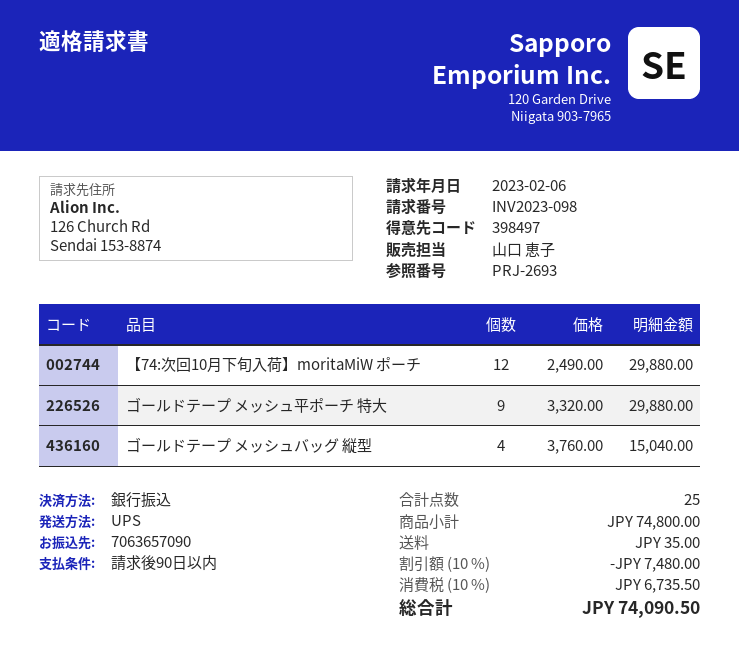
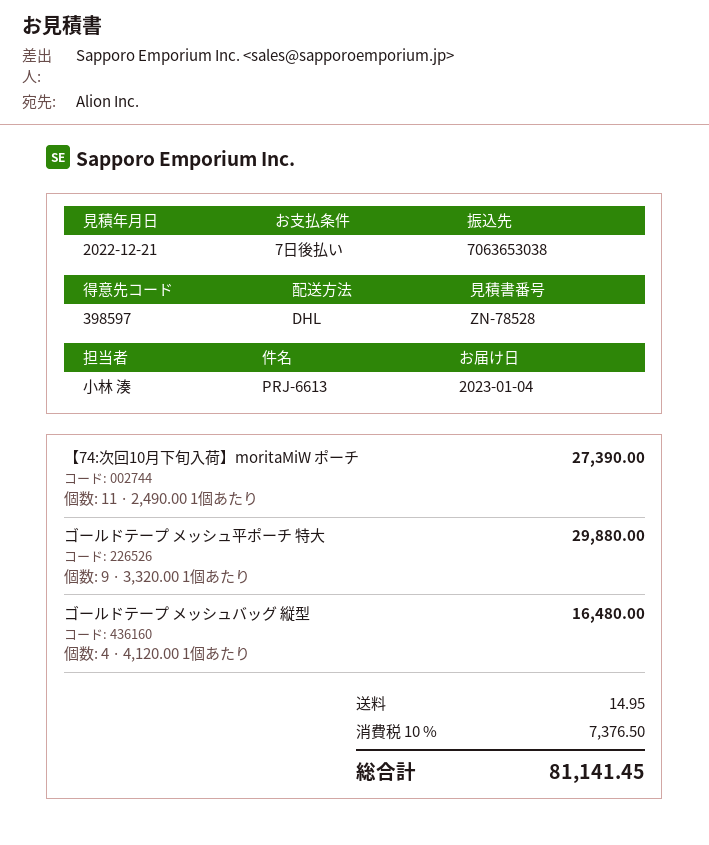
payment terms: 90 days -> 7 days
customer number: 398497 -> 398597
reference: PRJ-2693 -> PRJ-6613
sales rep: 山口 恵子 -> 小林 湊
bank account: 7063657090 -> 7063653038
shipping method: UPS -> DHL
【74:次回10月下旬入荷】moritaMiW ポーチ: 12 x 2490.00 = 29880.00 -> 11 x 2490.00 = 27390.00
ゴールドテープ メッシュバッグ 縦型: 4 x 3760.00 = 15040.00 -> 4 x 4120.00 = 16480.00
discount: 10% = 7480.00 -> none
shipping: 35.00 -> 14.95
tax: 10% = 6735.50 -> 10% = 7376.50
total: 74090.50 -> 81141.45

